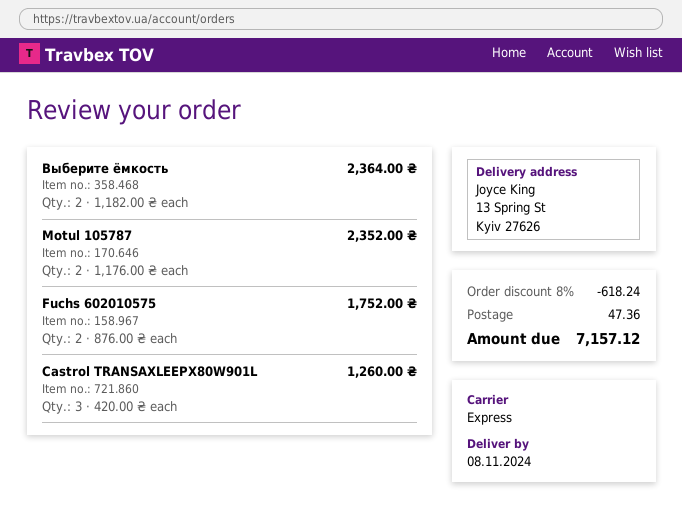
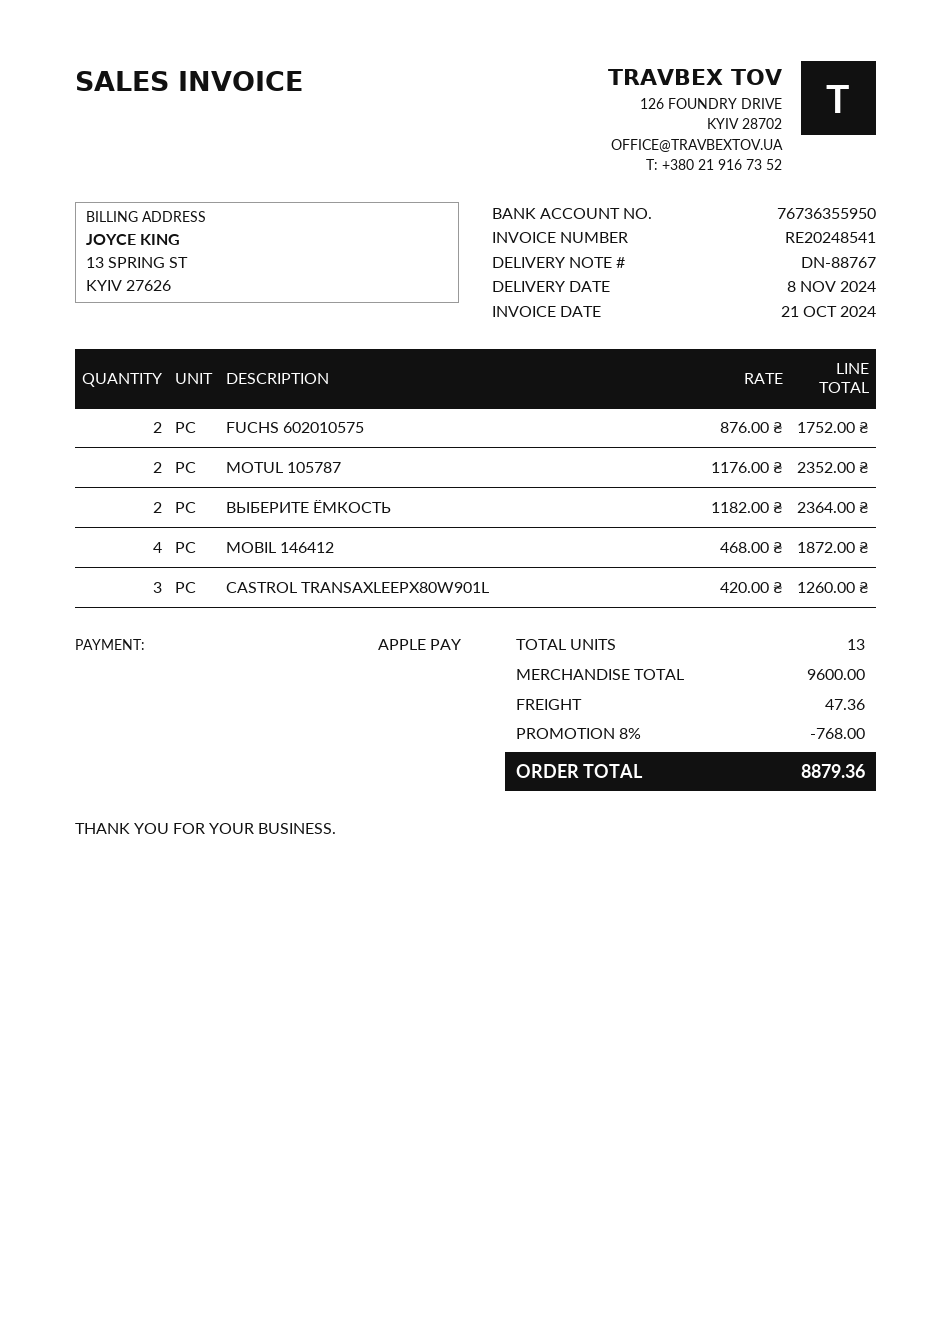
MOBIL 146412: none -> 4 x 468.00 = 1872.00
discount: 8% = 618.24 -> 8% = 768.00
total: 7157.12 -> 8879.36

